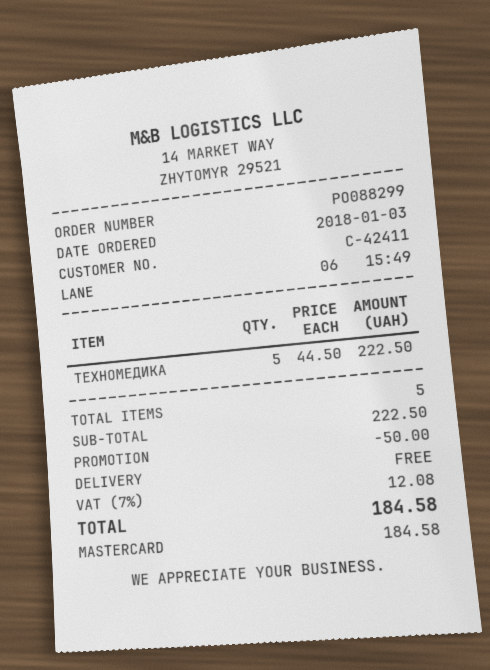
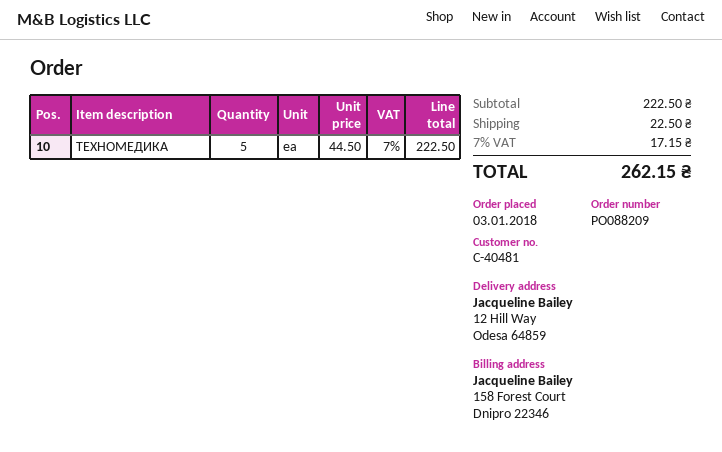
order number: PO088299 -> PO088209
customer number: C-42411 -> C-40481
discount: 50.00 -> none
shipping: 0.00 -> 22.50
tax: 7% = 12.08 -> 7% = 17.15
total: 184.58 -> 262.15

